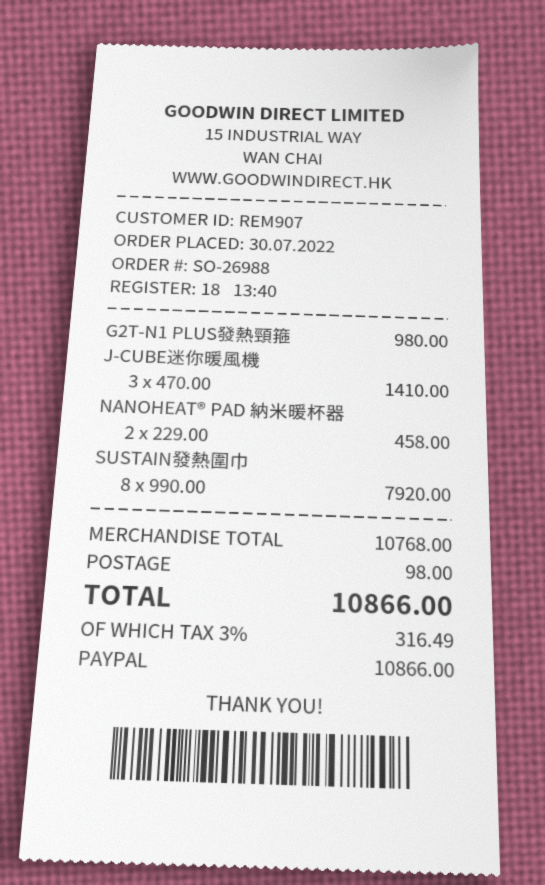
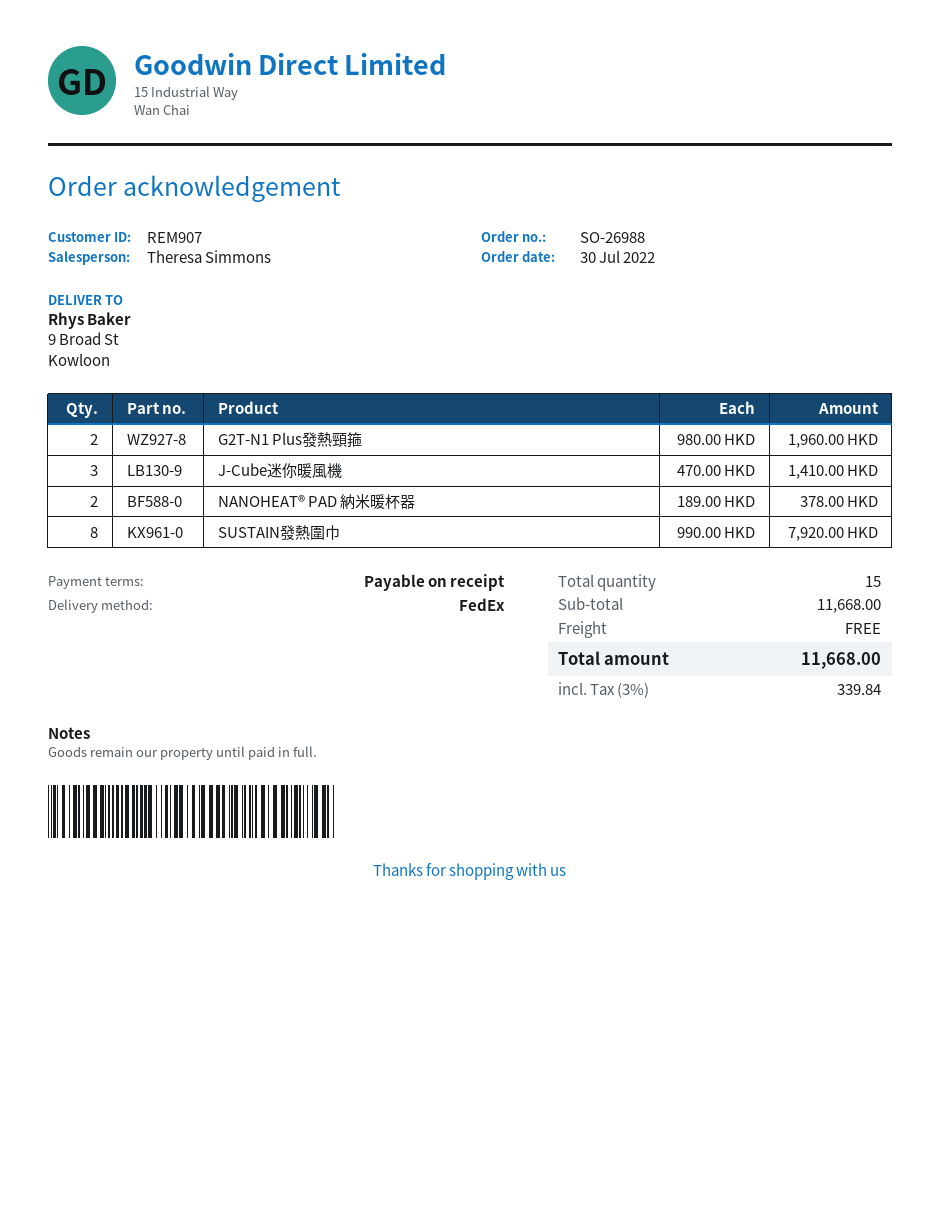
G2T-N1 PLUS發熱頸箍: 1 x 980.00 = 980.00 -> 2 x 980.00 = 1960.00
NANOHEAT® PAD 納米暖杯器: 2 x 229.00 = 458.00 -> 2 x 189.00 = 378.00
subtotal: 10768.00 -> 11668.00
shipping: 98.00 -> 0.00
tax: 3% = 316.49 -> 3% = 339.84
total: 10866.00 -> 11668.00

